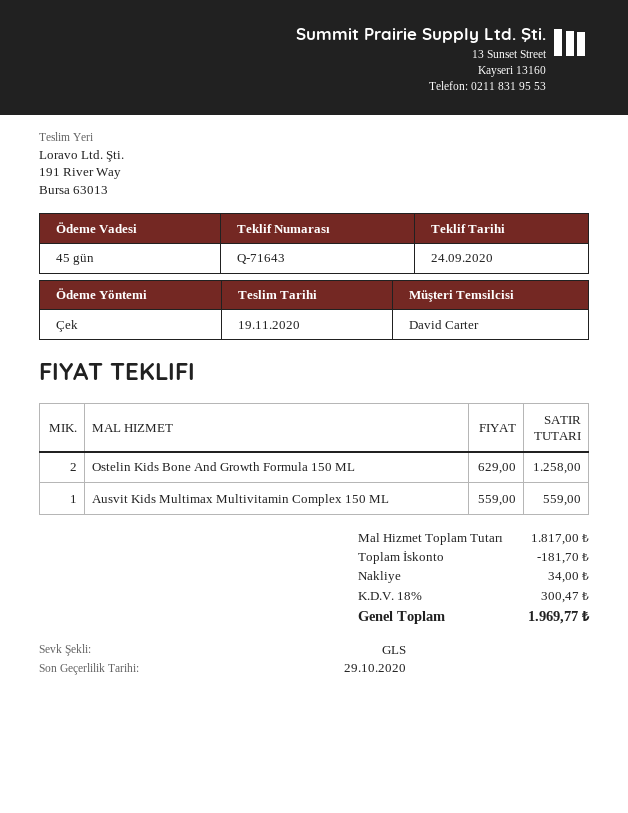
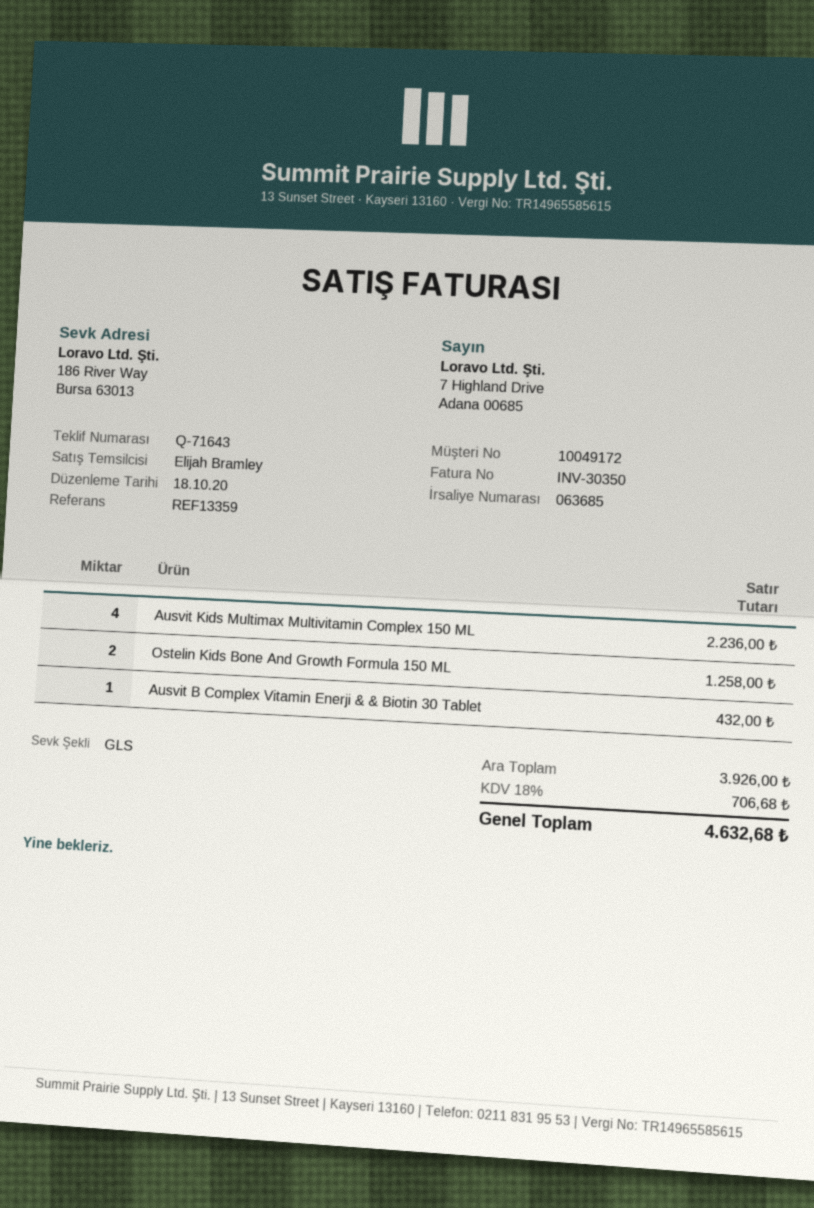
sales rep: David Carter -> Elijah Bramley
ship to: 191 River Way, Bursa 63013 -> 186 River Way, Bursa 63013
Ausvit Kids Multimax Multivitamin Complex 150 ML: 1 for 559.00 -> 4 for 2236.00
Ausvit B Complex Vitamin Enerji & & Biotin 30 Tablet: none -> 1 for 432.00
subtotal: 1817.00 -> 3926.00
discount: 181.70 -> none
shipping: 34.00 -> none
tax: 18% = 300.47 -> 18% = 706.68
total: 1969.77 -> 4632.68

